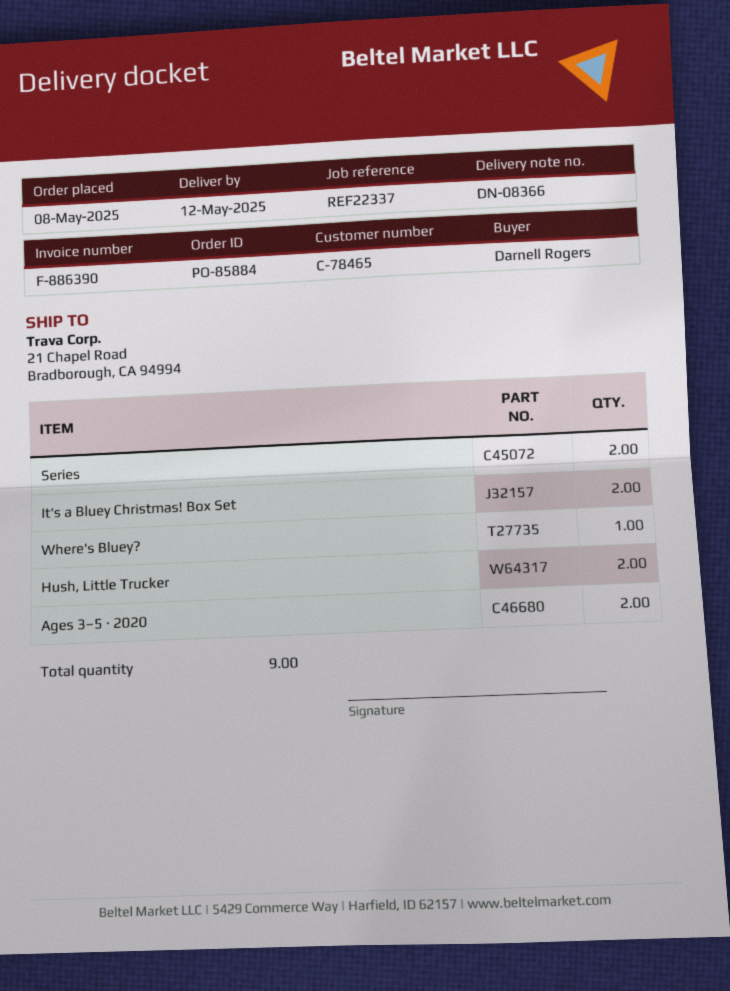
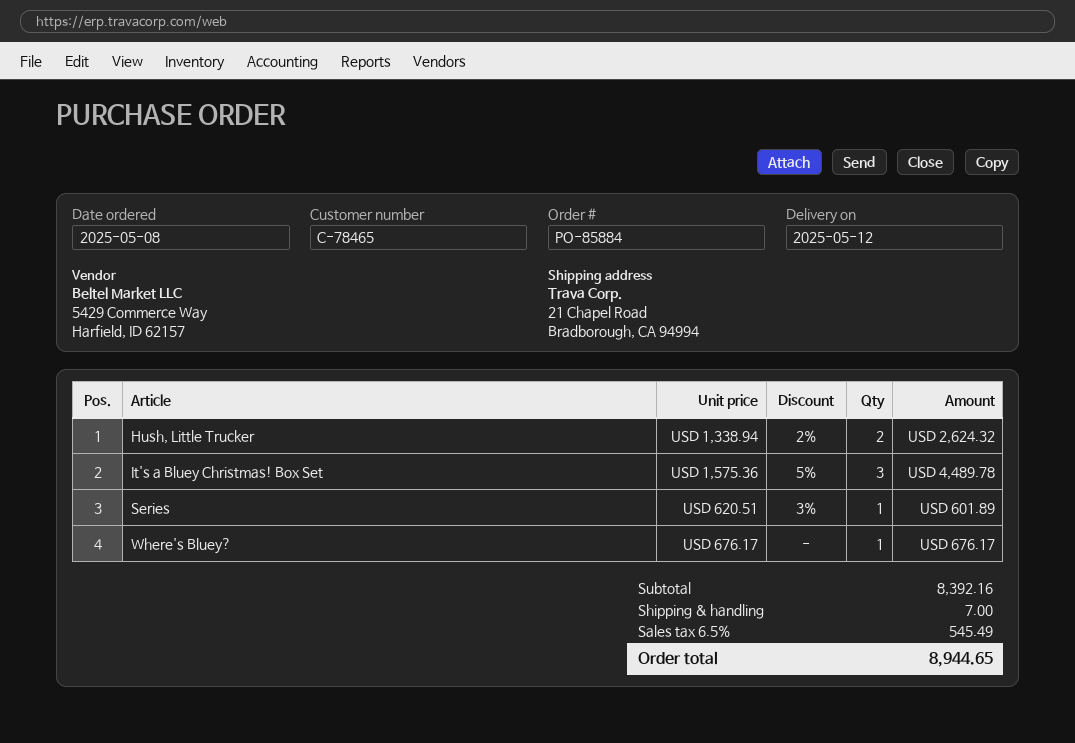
Series: 2 -> 1
It's a Bluey Christmas! Box Set: 2 -> 3
Ages 3–5 · 2020: 2 -> none

